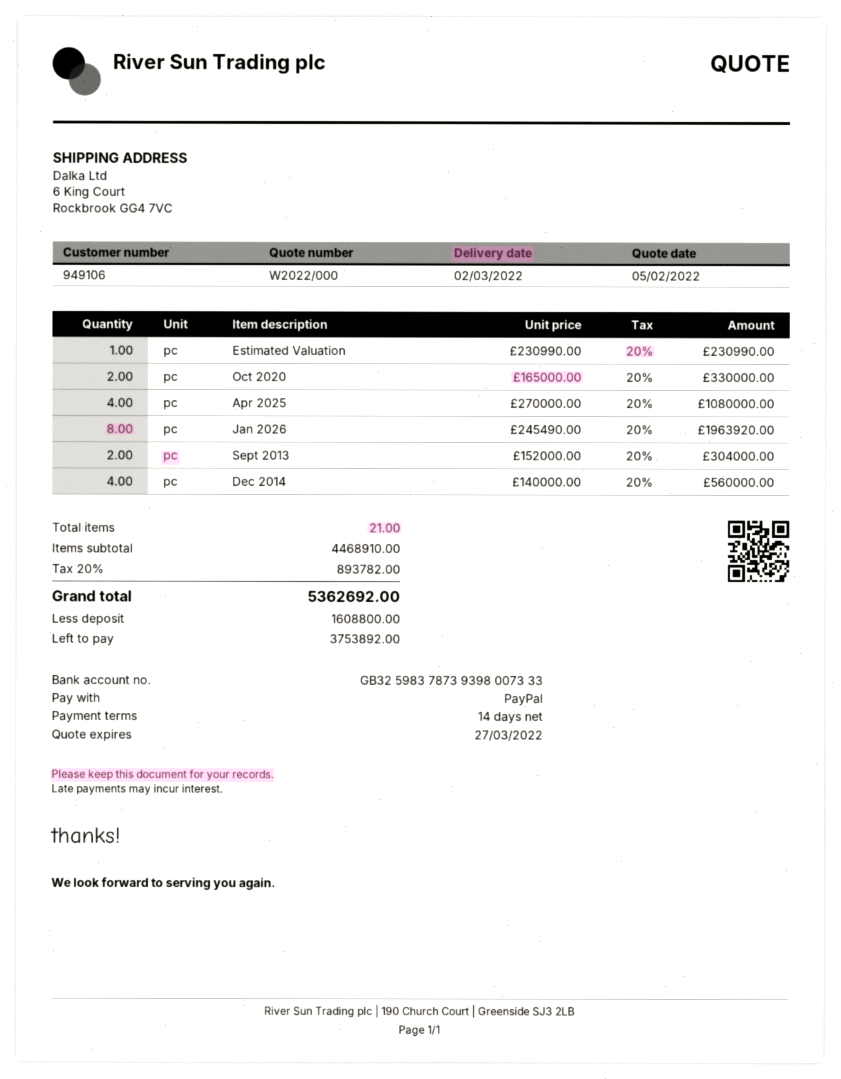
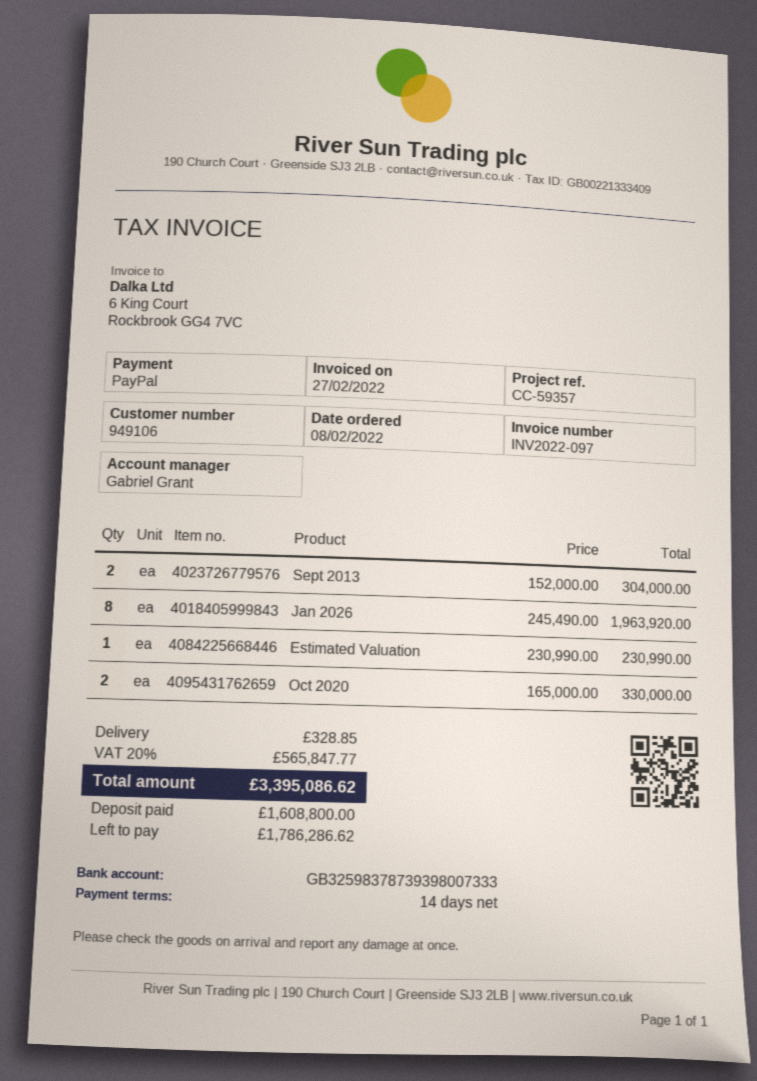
Apr 2025: 4 x 270000.00 = 1080000.00 -> none
Dec 2014: 4 x 140000.00 = 560000.00 -> none
shipping: none -> 328.85
tax: 20% = 893782.00 -> 20% = 565847.77
total: 5362692.00 -> 3395086.62
balance: 3753892.00 -> 1786286.62

